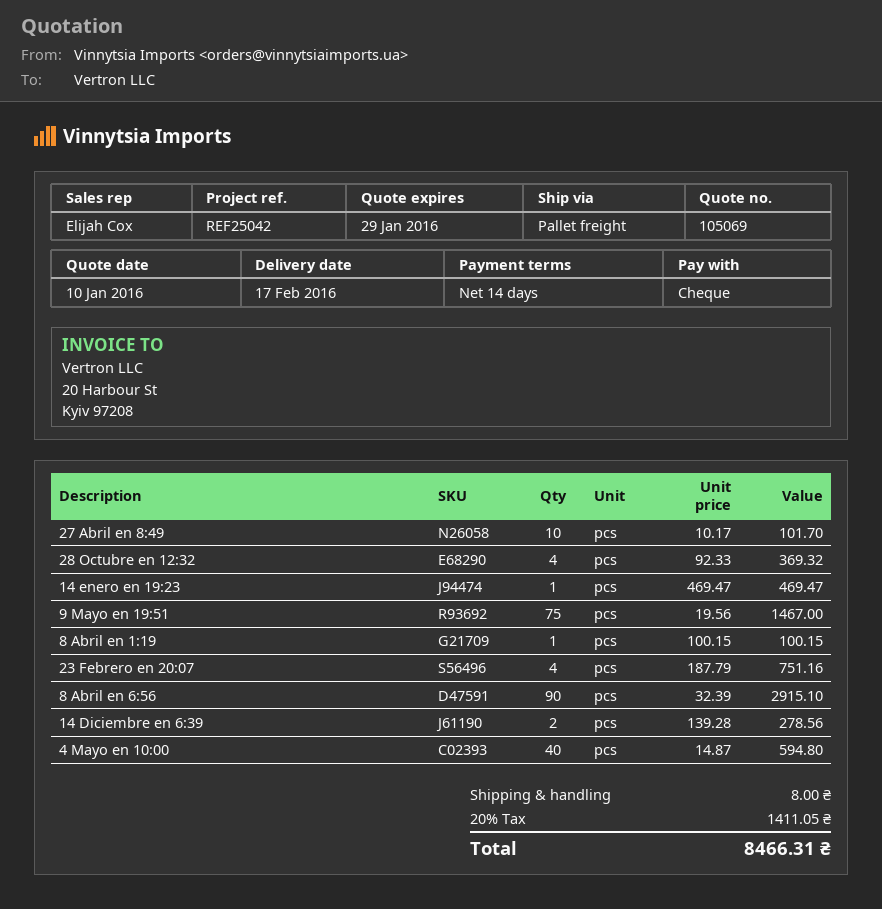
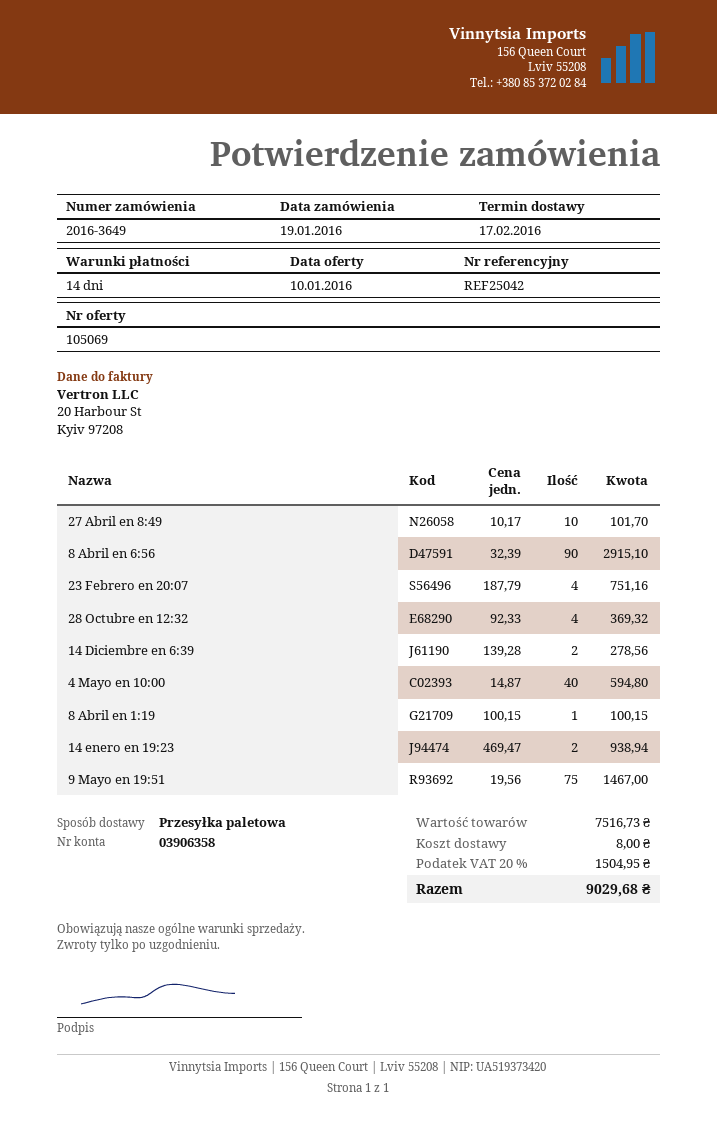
14 enero en 19:23: 1 x 469.47 = 469.47 -> 2 x 469.47 = 938.94
tax: 20% = 1411.05 -> 20% = 1504.95
total: 8466.31 -> 9029.68

